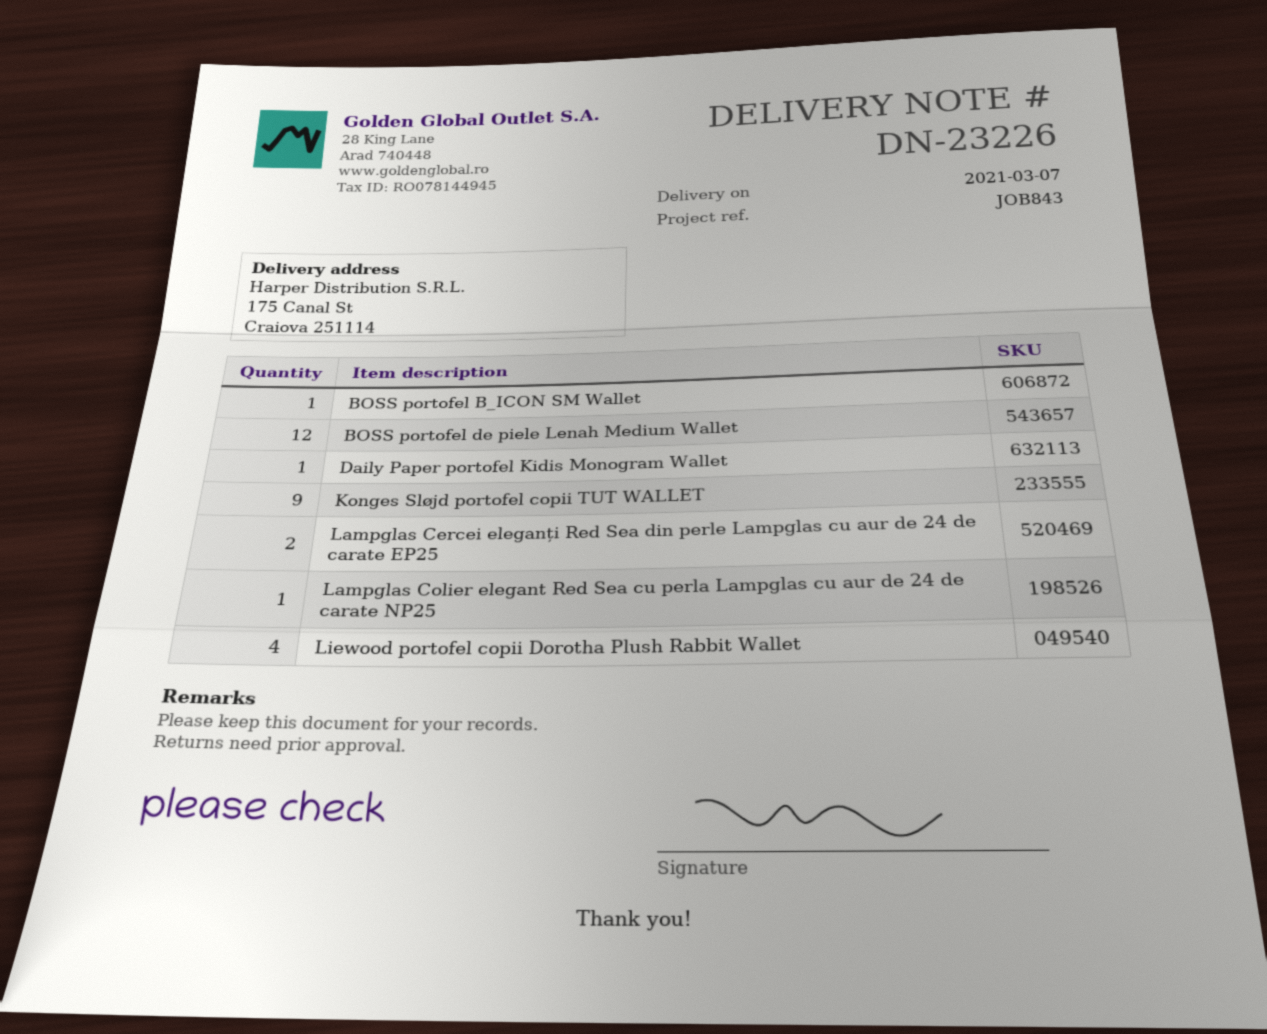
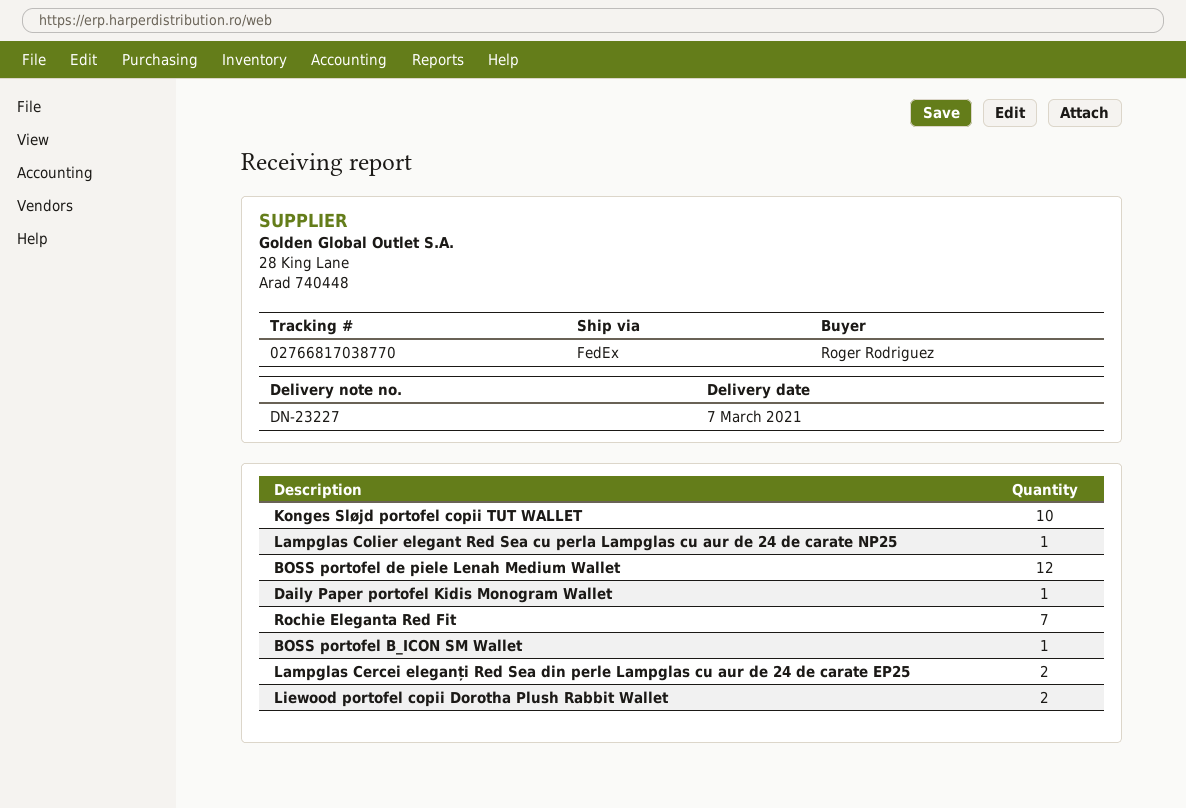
delivery note number: DN-23226 -> DN-23227
Konges Sløjd portofel copii TUT WALLET: 9 -> 10
Liewood portofel copii Dorotha Plush Rabbit Wallet: 4 -> 2
Rochie Eleganta Red Fit: none -> 7

